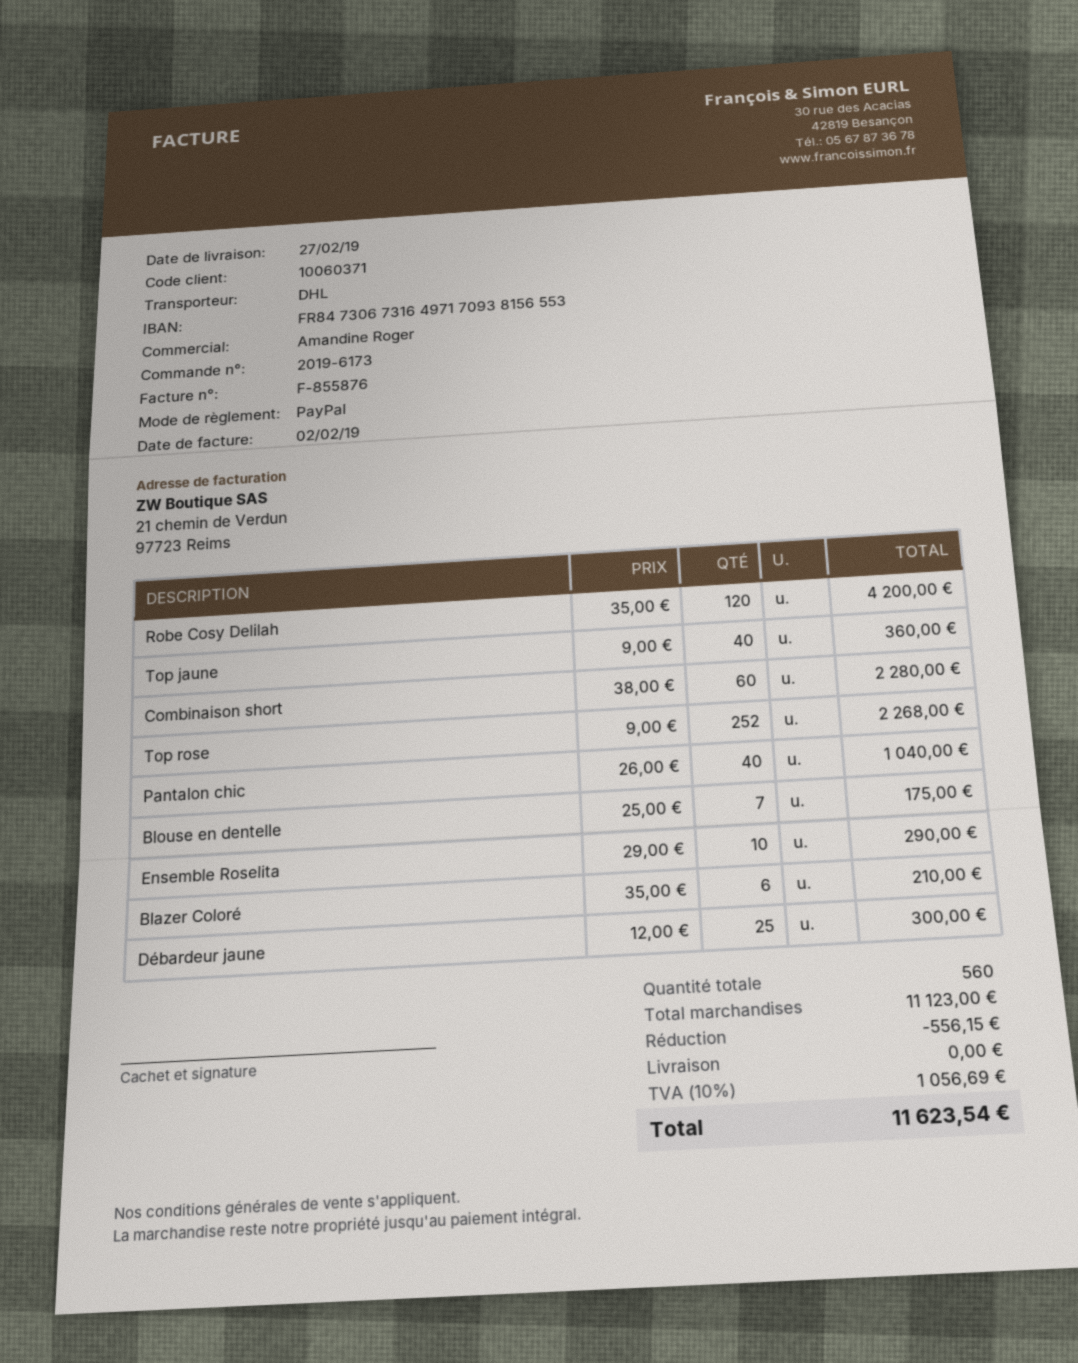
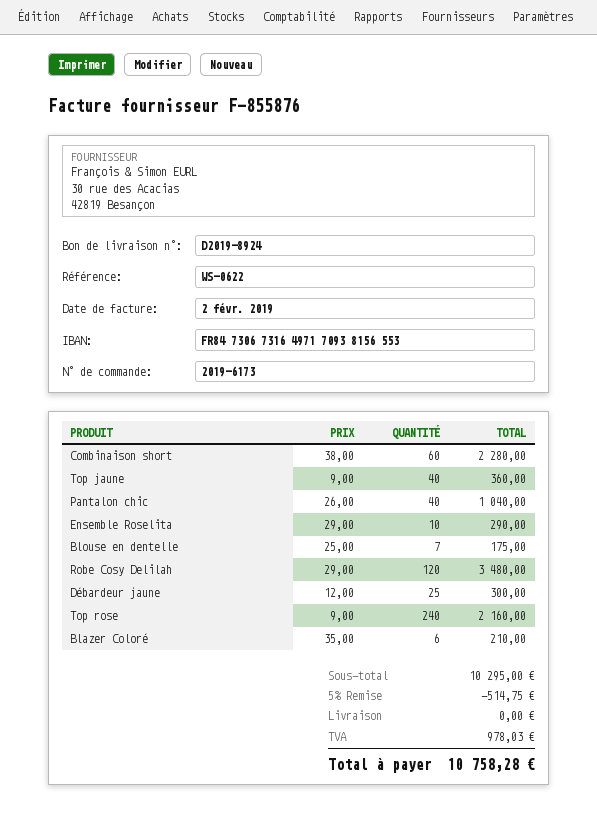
Robe Cosy Delilah: 120 x 35.00 = 4200.00 -> 120 x 29.00 = 3480.00
Top rose: 252 x 9.00 = 2268.00 -> 240 x 9.00 = 2160.00
subtotal: 11123.00 -> 10295.00
discount: 556.15 -> 514.75
tax: 1056.69 -> 978.03
total: 11623.54 -> 10758.28

